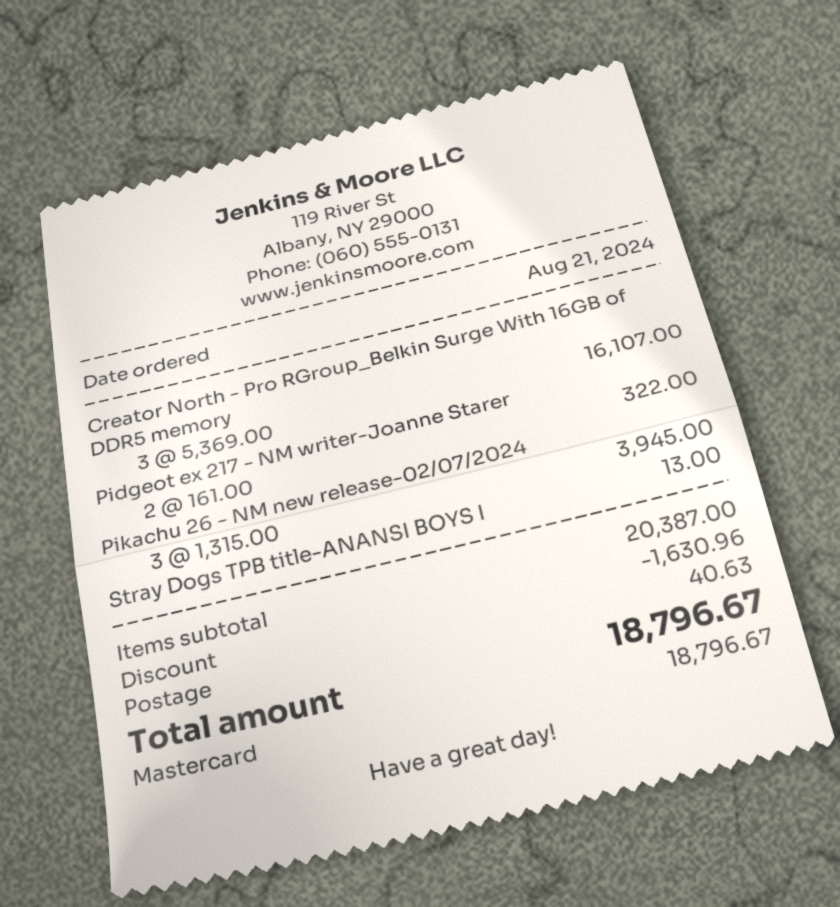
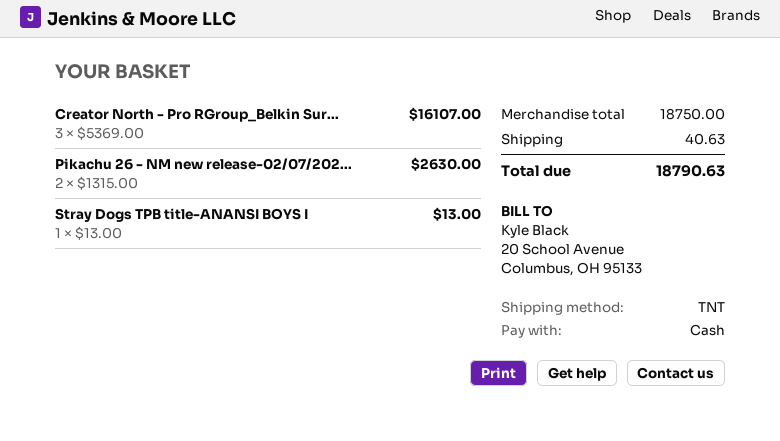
payment method: Mastercard -> cash
Pidgeot ex 217 - NM writer-Joanne Starer: 2 x 161.00 = 322.00 -> none
Pikachu 26 - NM new release-02/07/2024: 3 x 1315.00 = 3945.00 -> 2 x 1315.00 = 2630.00
subtotal: 20387.00 -> 18750.00
discount: 1630.96 -> none
total: 18796.67 -> 18790.63

